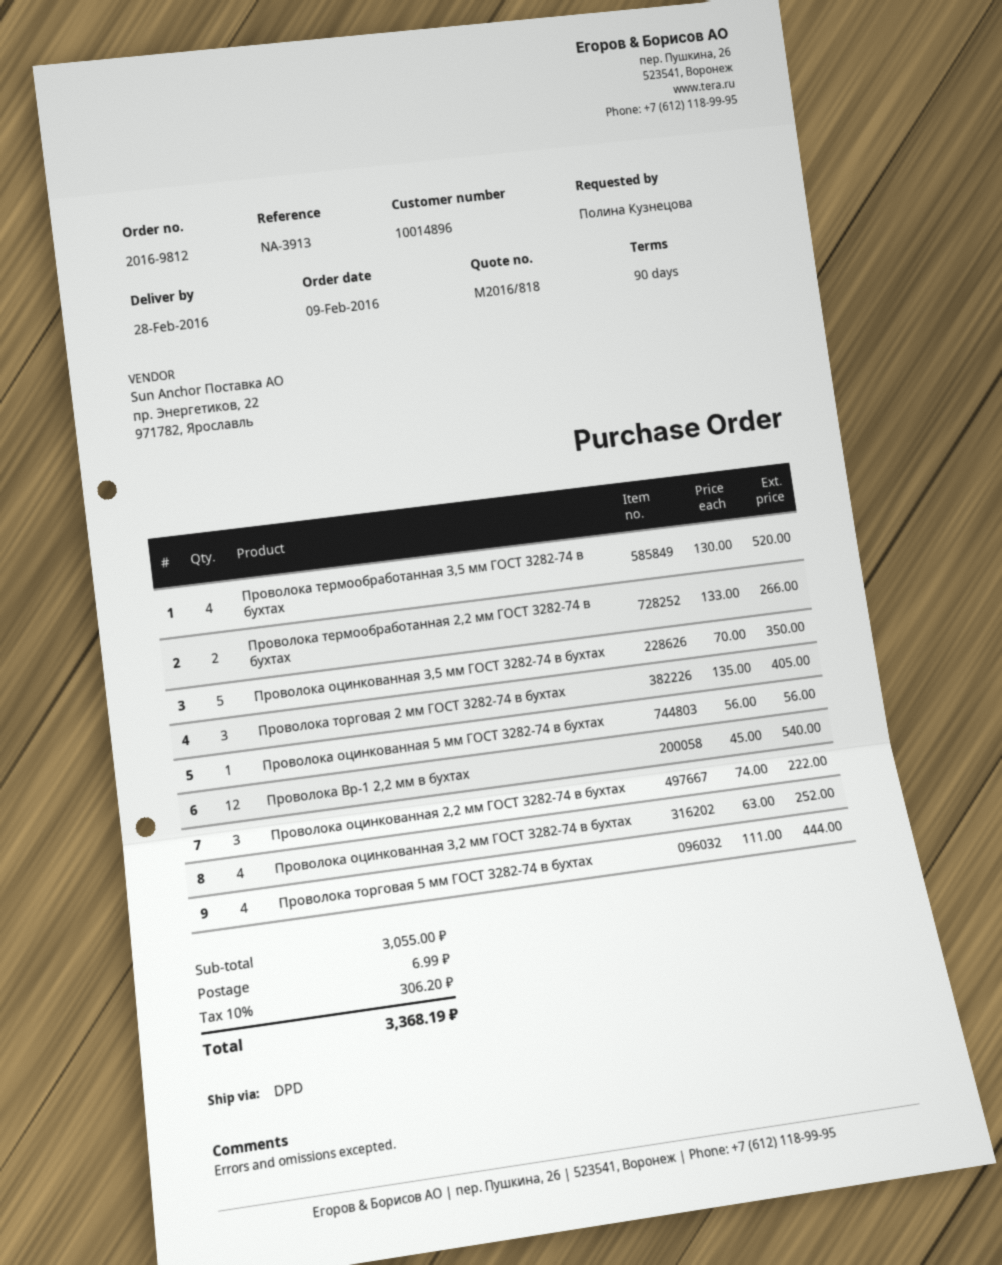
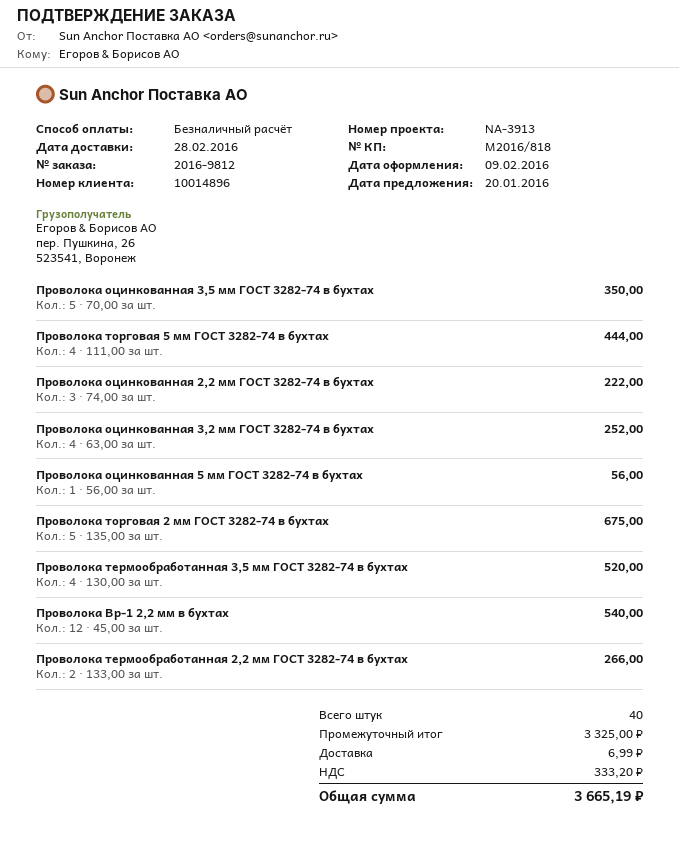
Проволока торговая 2 мм ГОСТ 3282-74 в бухтах: 3 x 135.00 = 405.00 -> 5 x 135.00 = 675.00
subtotal: 3055.00 -> 3325.00
tax: 306.20 -> 333.20
total: 3368.19 -> 3665.19

